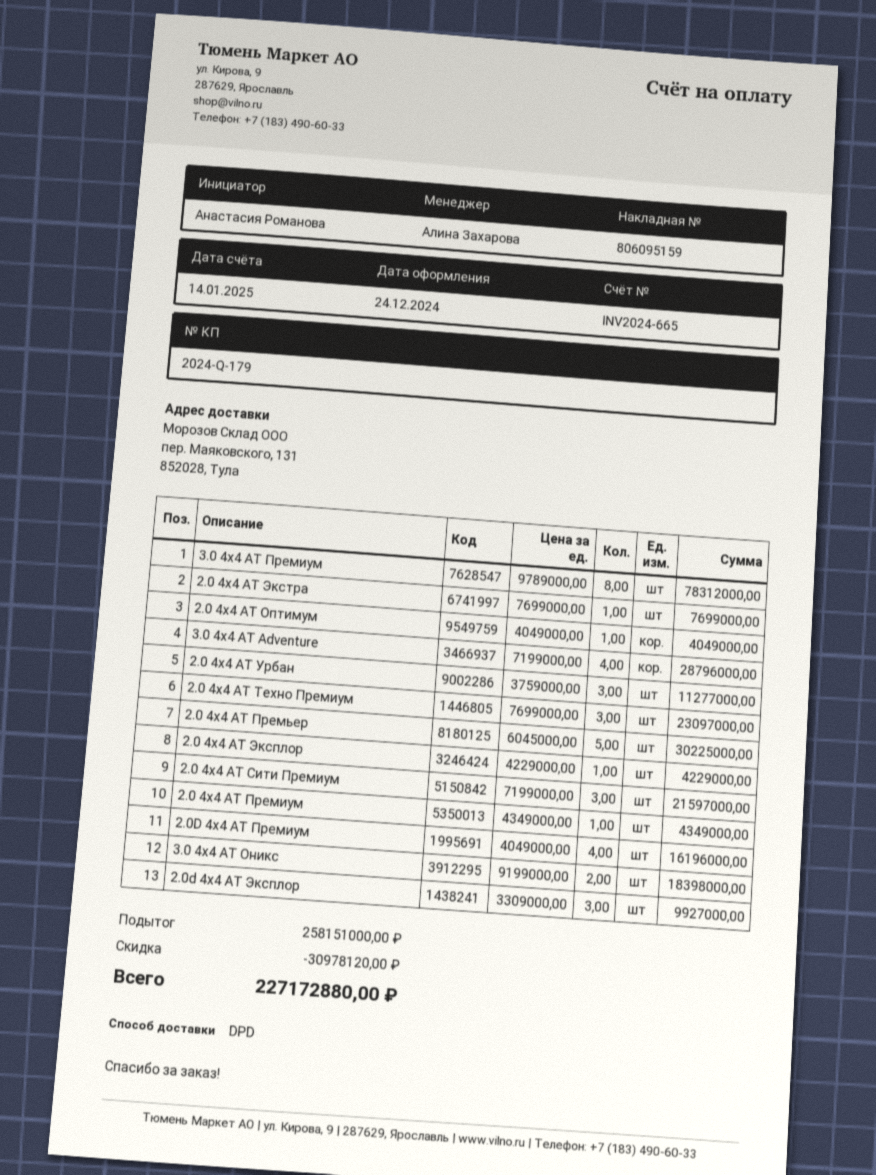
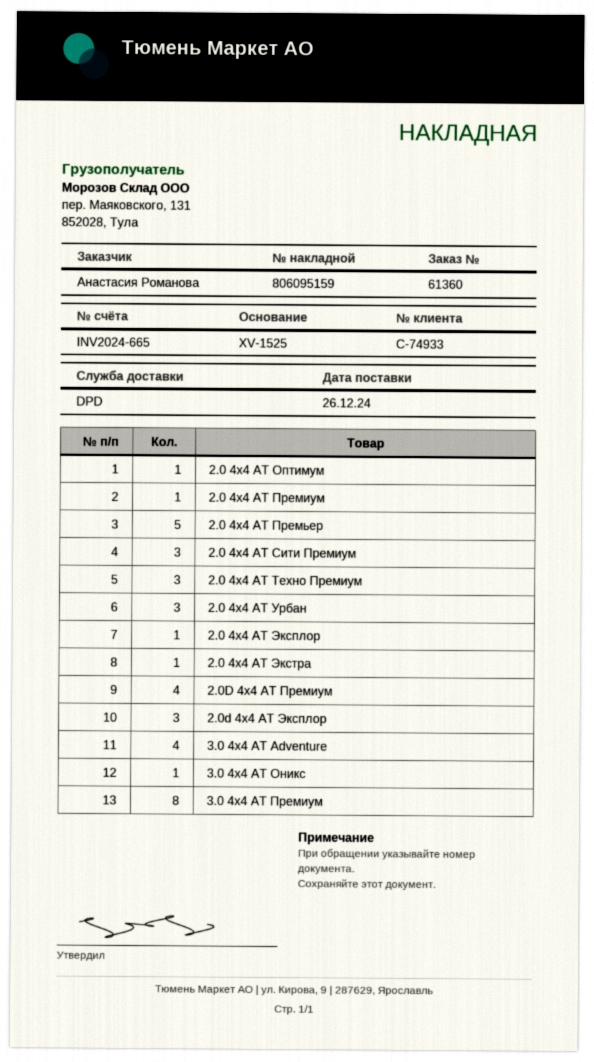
3.0 4x4 AT Оникс: 2 -> 1

